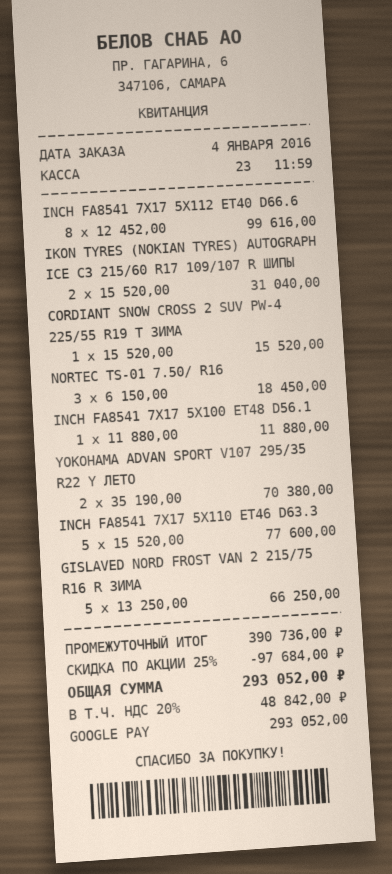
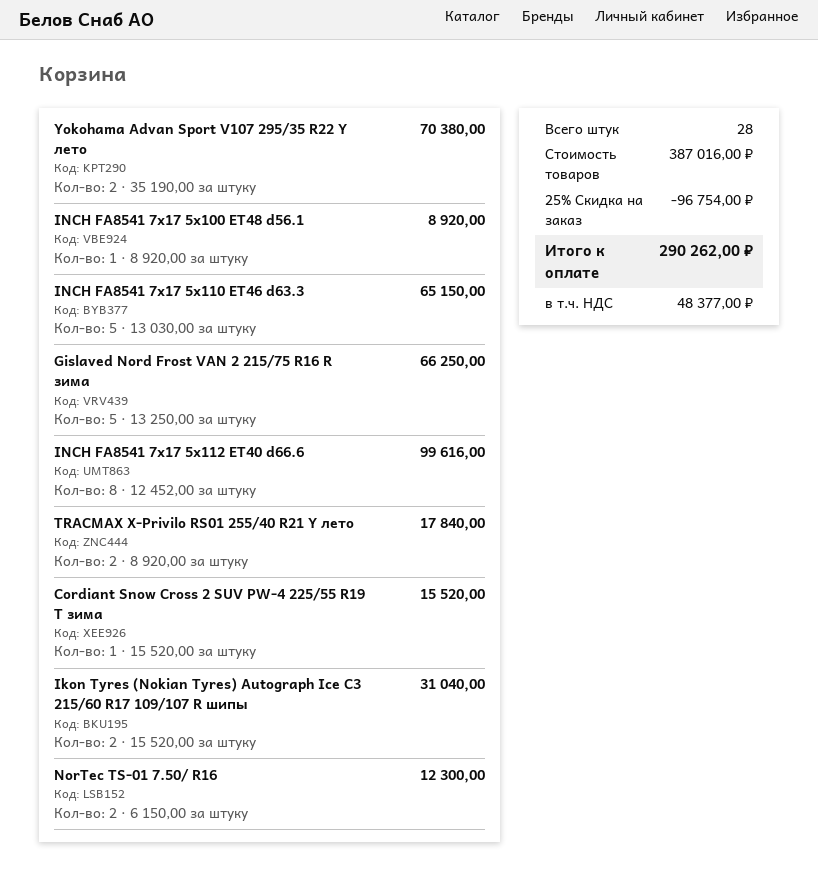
NORTEC TS-01 7.50/ R16: 3 x 6150.00 = 18450.00 -> 2 x 6150.00 = 12300.00
INCH FA8541 7X17 5X100 ET48 D56.1: 1 x 11880.00 = 11880.00 -> 1 x 8920.00 = 8920.00
INCH FA8541 7X17 5X110 ET46 D63.3: 5 x 15520.00 = 77600.00 -> 5 x 13030.00 = 65150.00
TRACMAX X-Privilo RS01 255/40 R21 Y лето: none -> 2 x 8920.00 = 17840.00
subtotal: 390736.00 -> 387016.00
discount: 25% = 97684.00 -> 25% = 96754.00
tax: 48842.00 -> 48377.00
total: 293052.00 -> 290262.00

